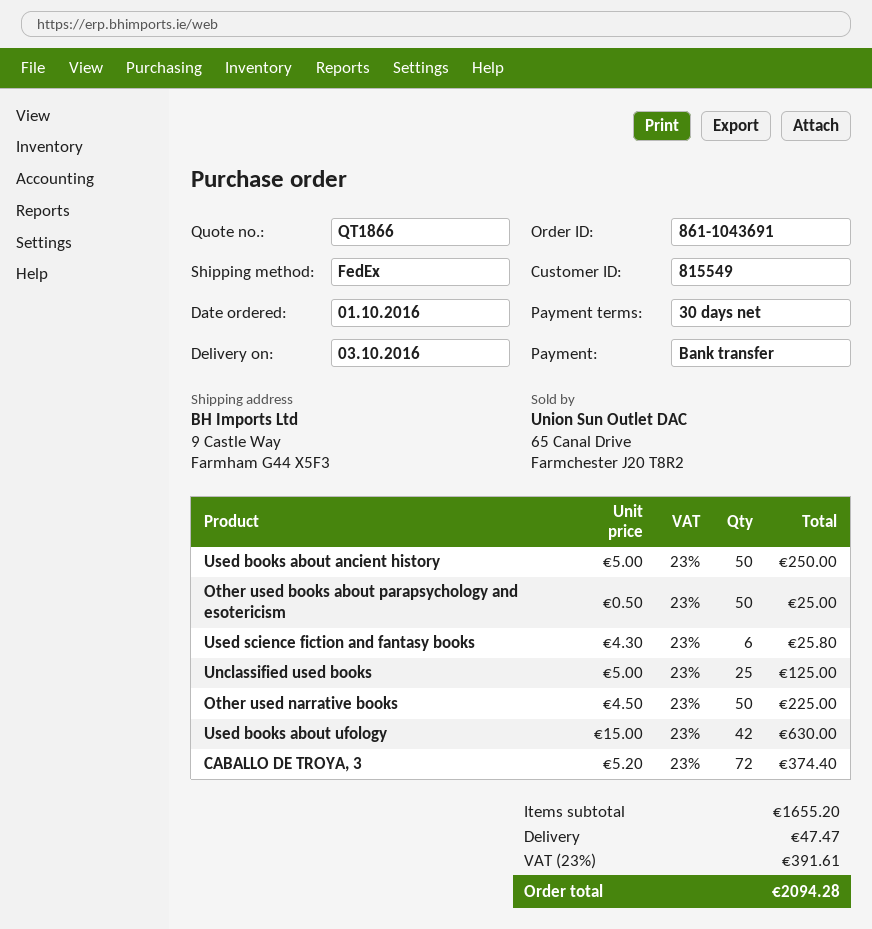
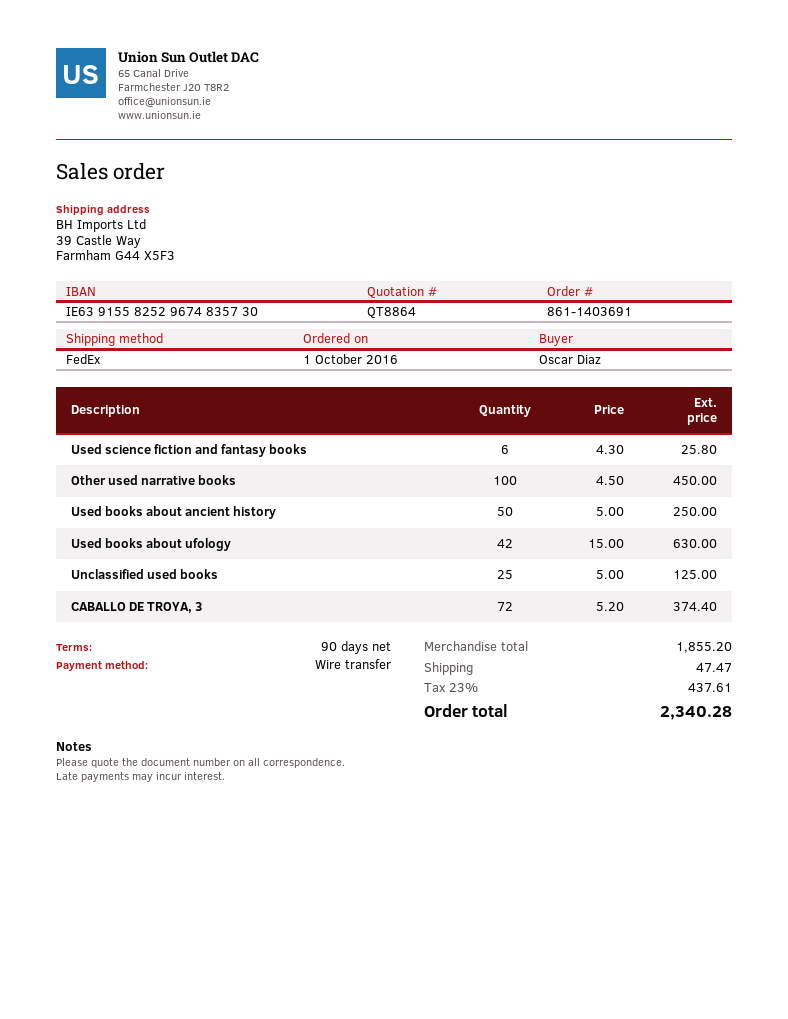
quote number: QT1866 -> QT8864
order number: 861-1043691 -> 861-1403691
payment terms: 30 days -> 90 days
ship to: 9 Castle Way, Farmham G44 X5F3 -> 39 Castle Way, Farmham G44 X5F3
Other used books about parapsychology and esotericism: 50 x 0.50 = 25.00 -> none
Other used narrative books: 50 x 4.50 = 225.00 -> 100 x 4.50 = 450.00
subtotal: 1655.20 -> 1855.20
tax: 23% = 391.61 -> 23% = 437.61
total: 2094.28 -> 2340.28

